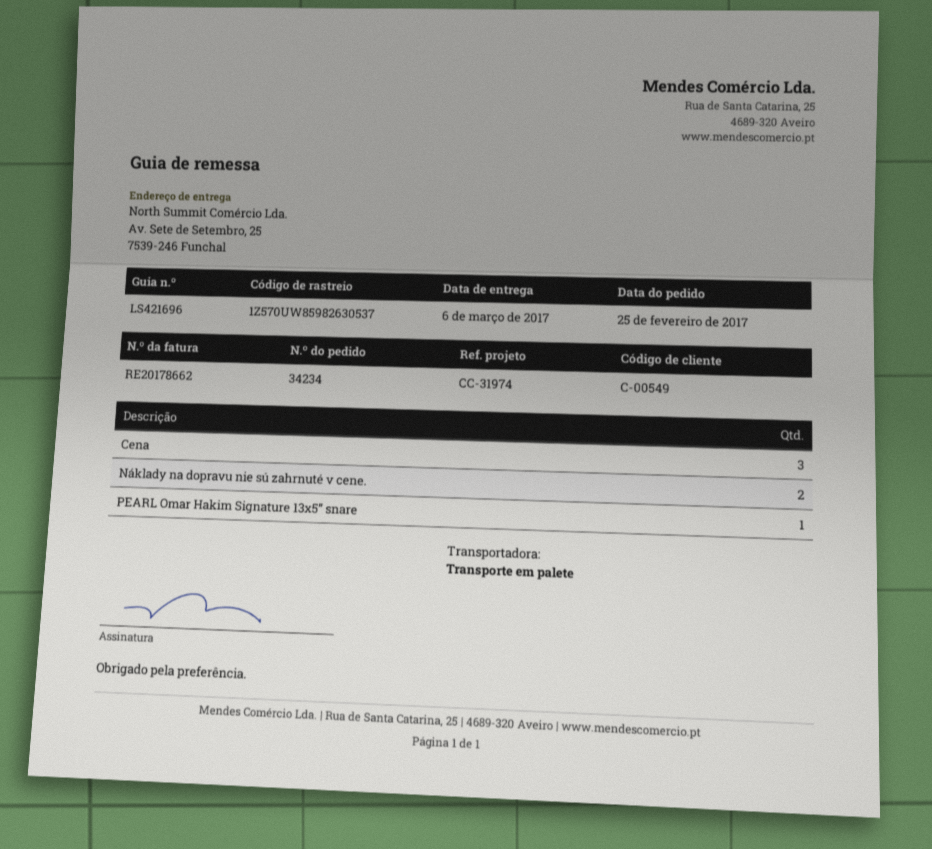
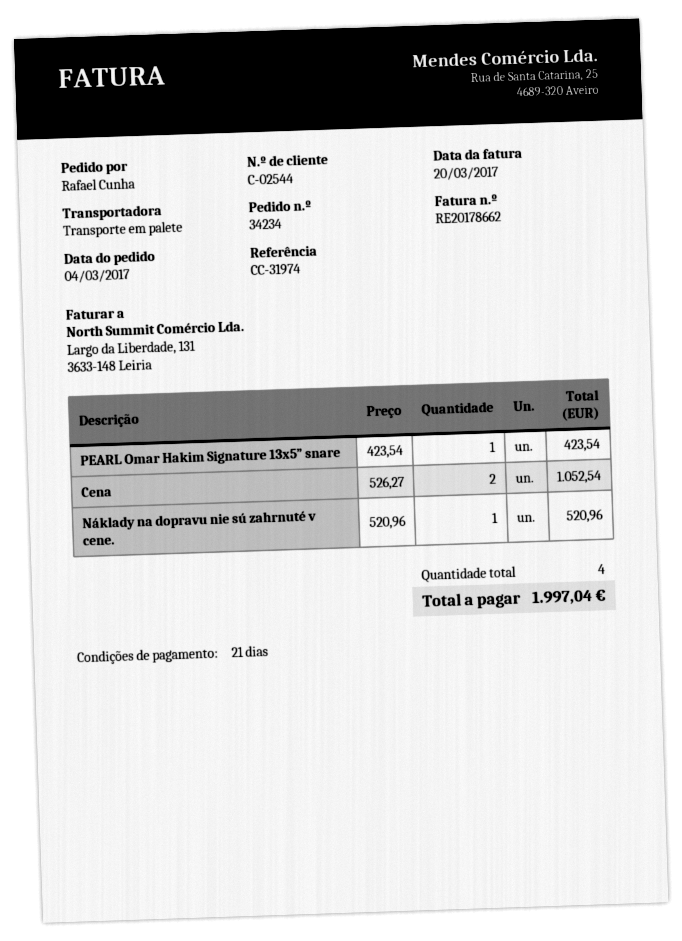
order date: 2017-02-25 -> 2017-03-04
customer number: C-00549 -> C-02544
Cena: 3 -> 2
Náklady na dopravu nie sú zahrnuté v cene.: 2 -> 1

